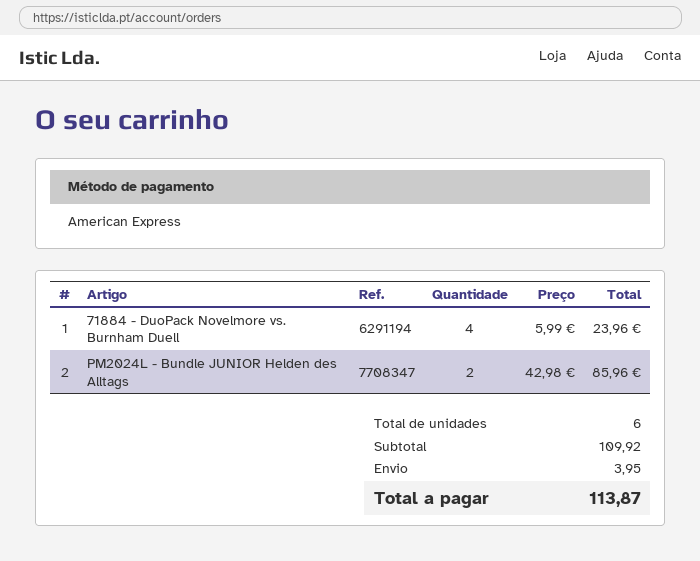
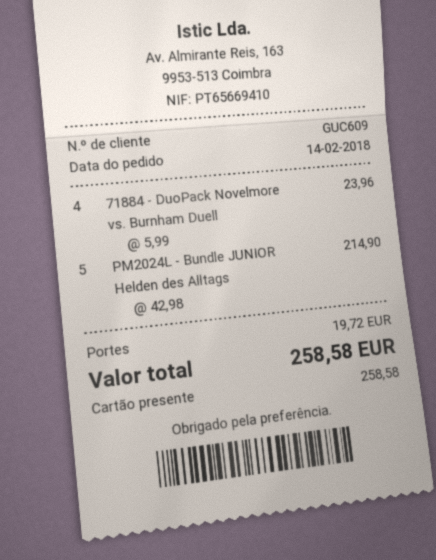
payment method: American Express -> gift card
PM2024L - Bundle JUNIOR Helden des Alltags: 2 x 42.98 = 85.96 -> 5 x 42.98 = 214.90
shipping: 3.95 -> 19.72
total: 113.87 -> 258.58

